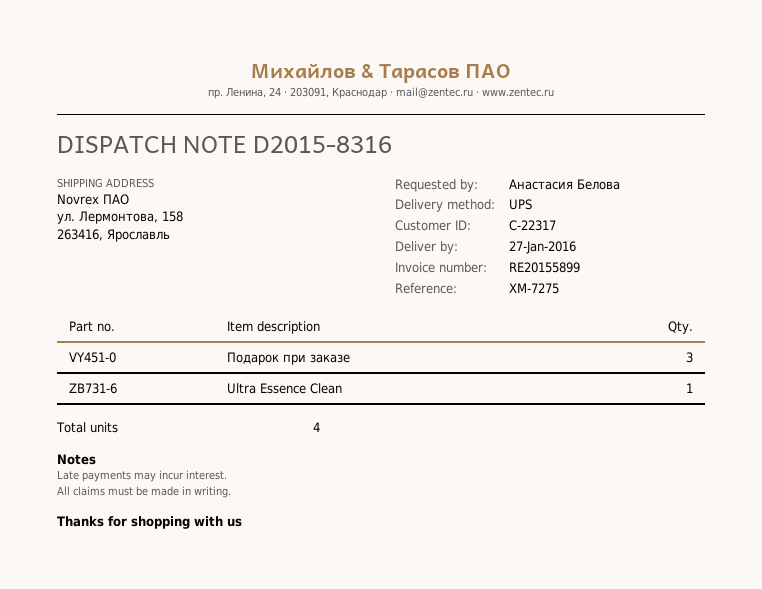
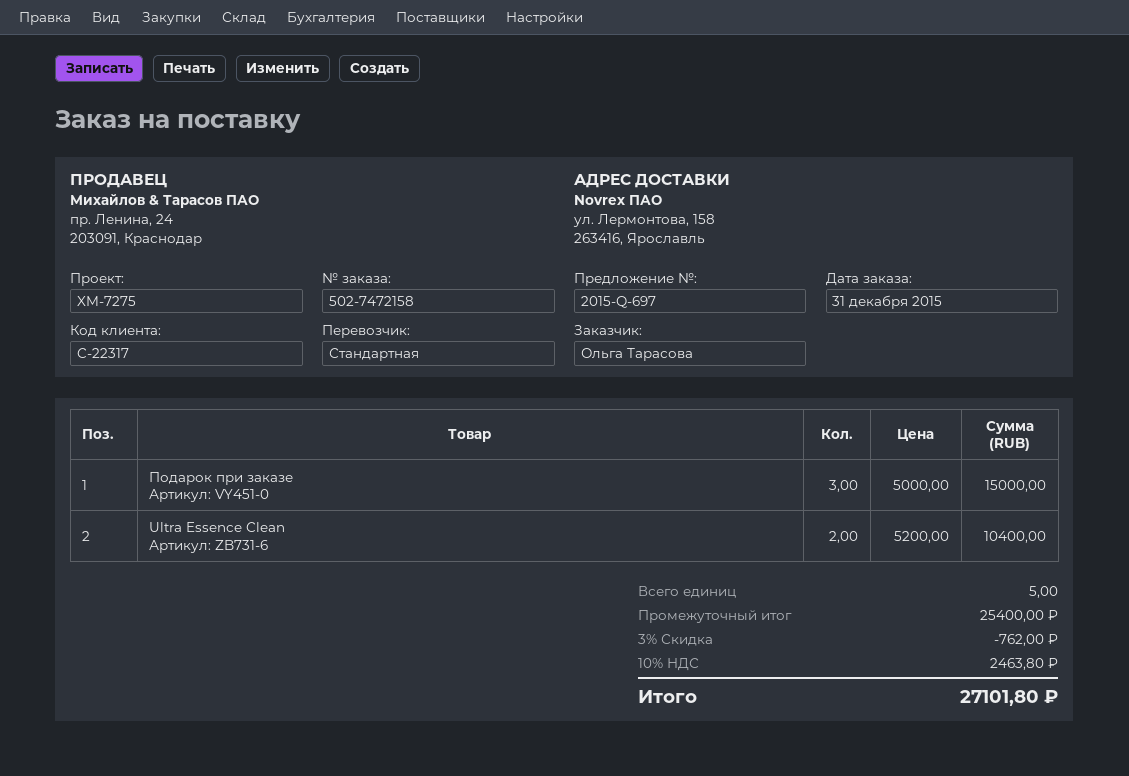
ordered by: Анастасия Белова -> Ольга Тарасова
shipping method: UPS -> standard
Ultra Essence Clean: 1 -> 2
total quantity: 4 -> 5

